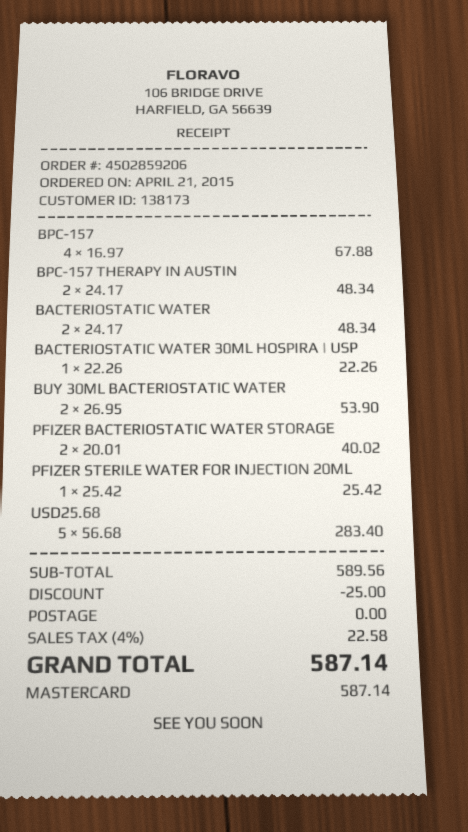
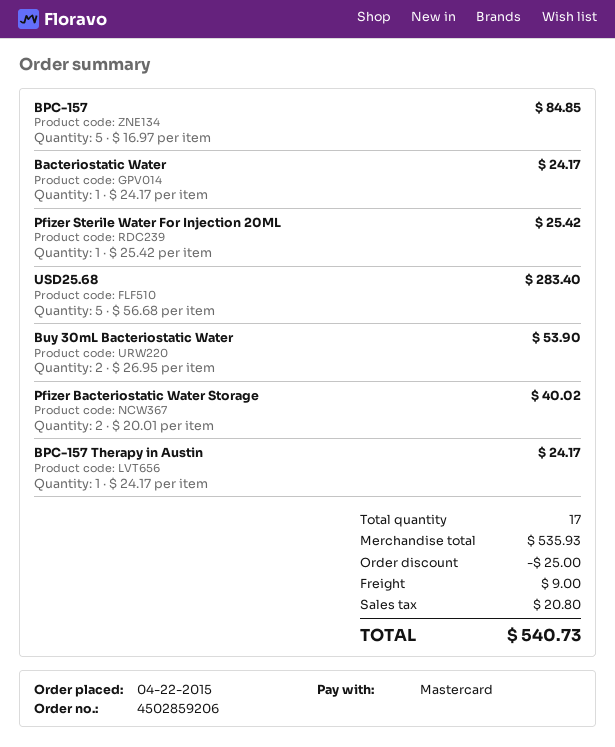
order date: 2015-04-21 -> 2015-04-22
BPC-157: 4 x 16.97 = 67.88 -> 5 x 16.97 = 84.85
BPC-157 THERAPY IN AUSTIN: 2 x 24.17 = 48.34 -> 1 x 24.17 = 24.17
BACTERIOSTATIC WATER: 2 x 24.17 = 48.34 -> 1 x 24.17 = 24.17
BACTERIOSTATIC WATER 30ML HOSPIRA | USP: 1 x 22.26 = 22.26 -> none
subtotal: 589.56 -> 535.93
shipping: 0.00 -> 9.00
tax: 22.58 -> 20.80
total: 587.14 -> 540.73

